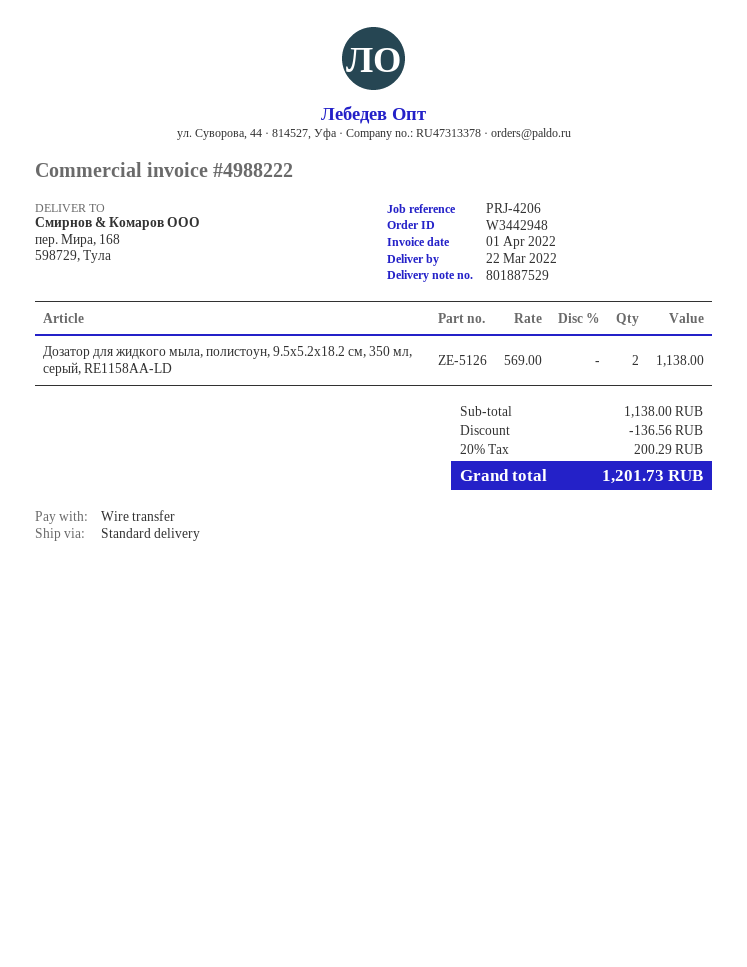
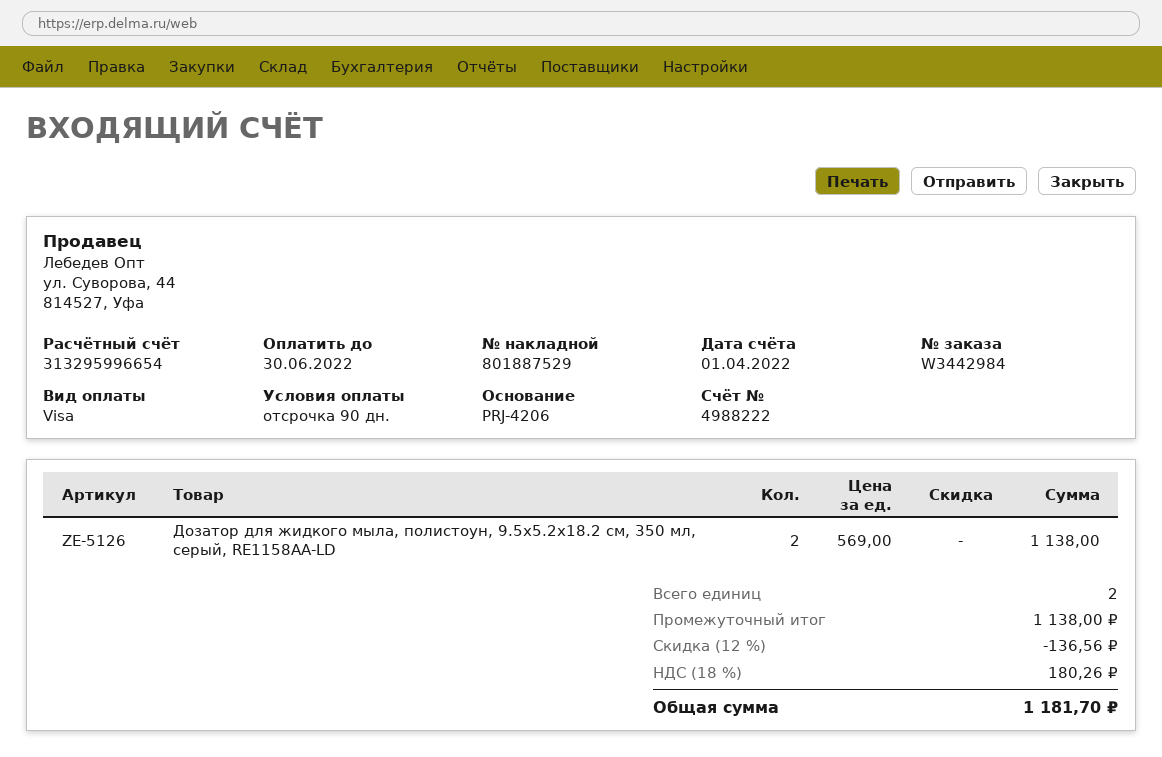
order number: W3442948 -> W3442984
payment method: bank transfer -> Visa
tax: 20% = 200.29 -> 18% = 180.26
total: 1201.73 -> 1181.70

